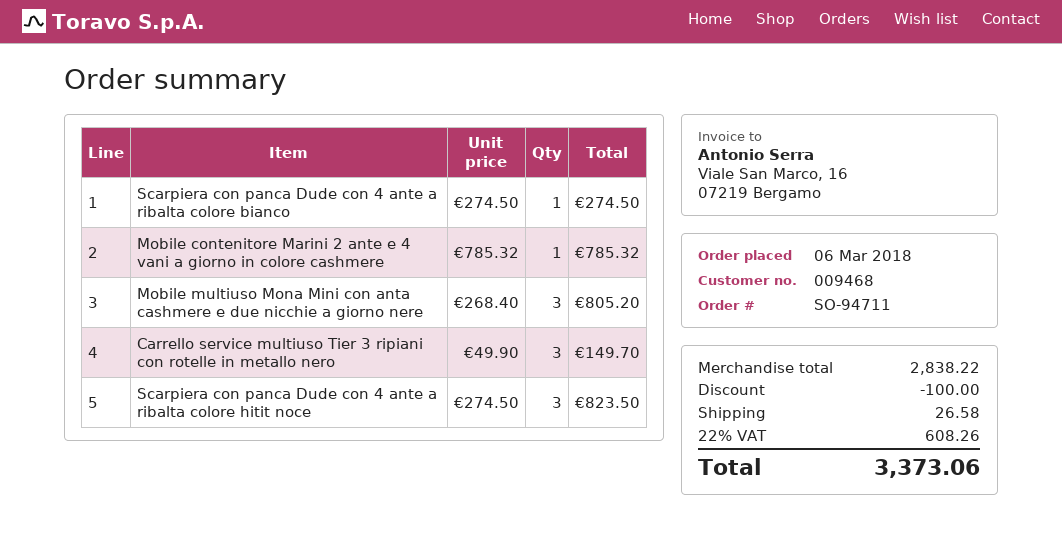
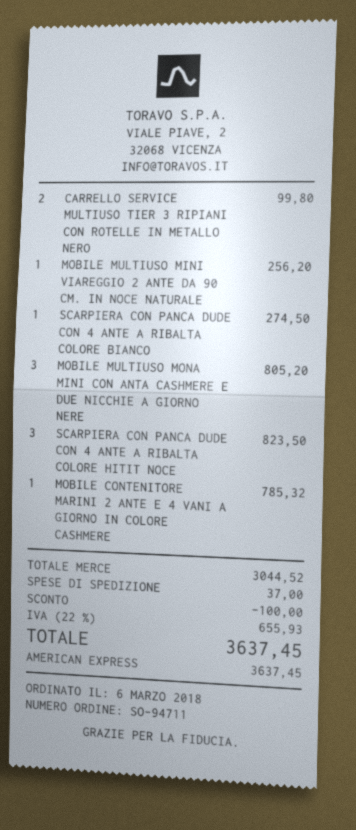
Carrello service multiuso Tier 3 ripiani con rotelle in metallo nero: 3 for 149.70 -> 2 for 99.80
MOBILE MULTIUSO MINI VIAREGGIO 2 ANTE DA 90 CM. IN NOCE NATURALE: none -> 1 for 256.20
subtotal: 2838.22 -> 3044.52
shipping: 26.58 -> 37.00
tax: 22% = 608.26 -> 22% = 655.93
total: 3373.06 -> 3637.45

